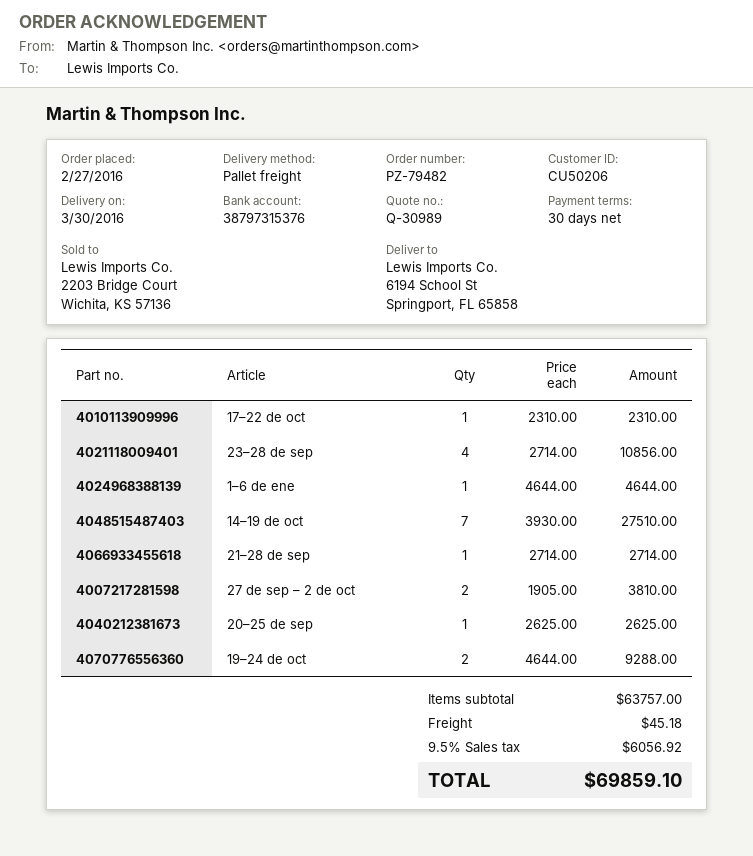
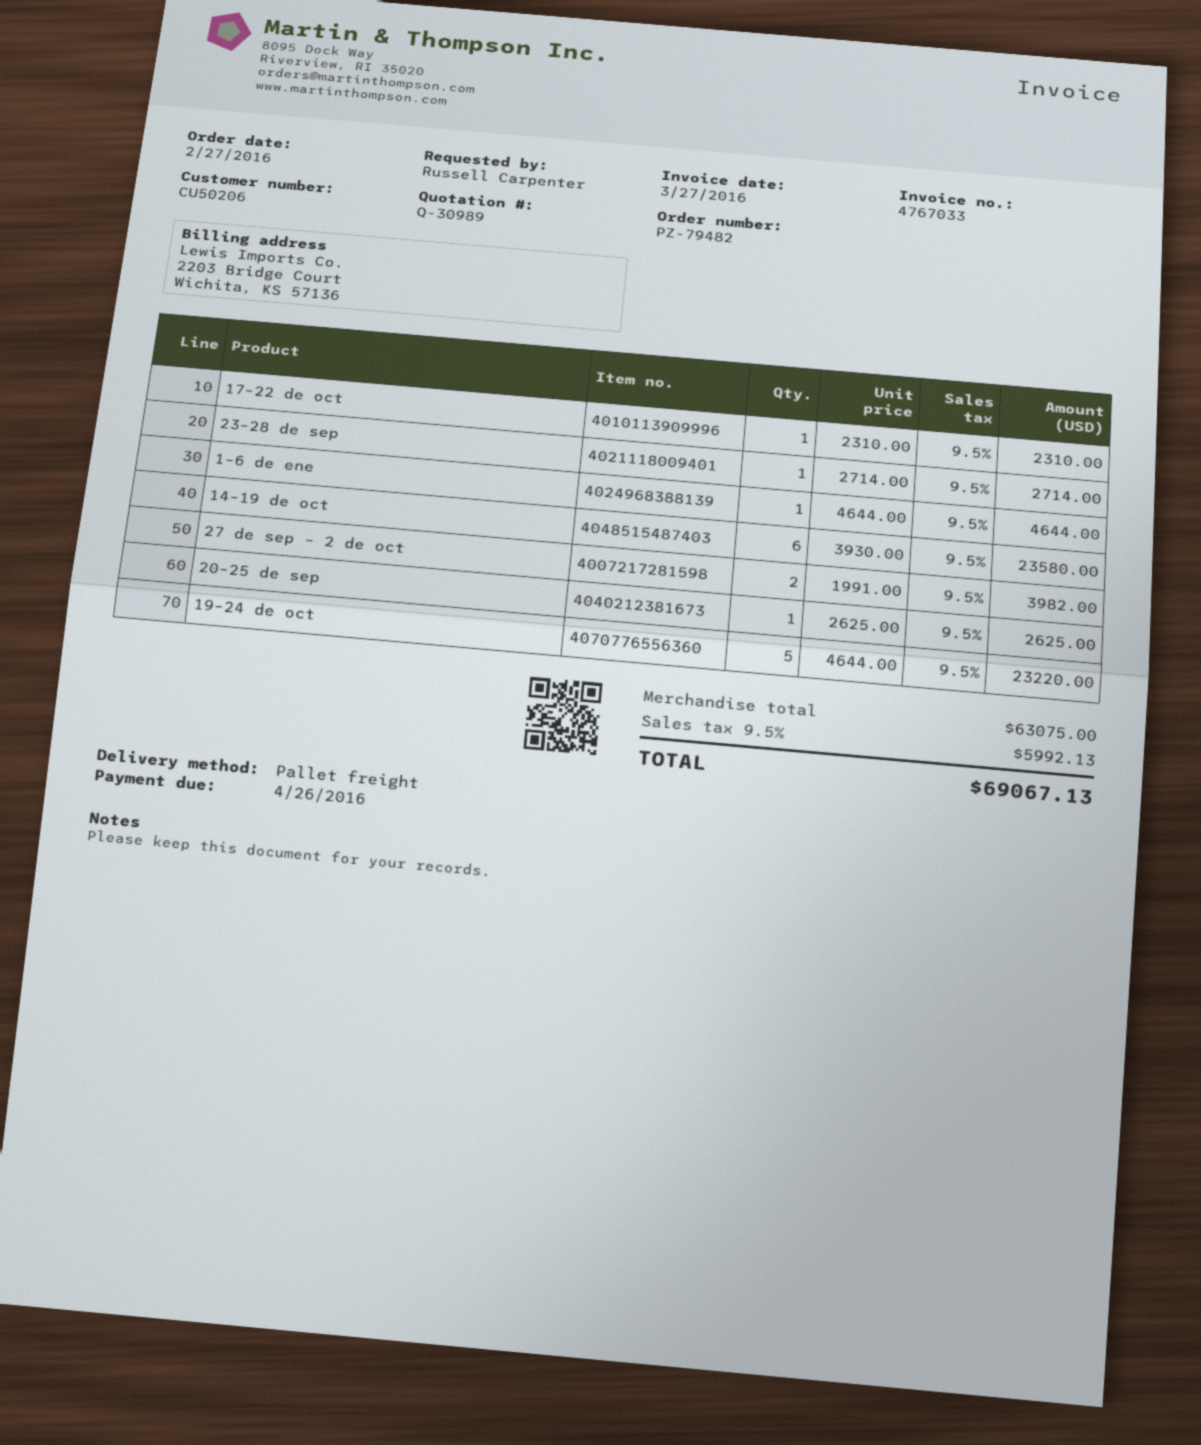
23–28 de sep: 4 x 2714.00 = 10856.00 -> 1 x 2714.00 = 2714.00
14–19 de oct: 7 x 3930.00 = 27510.00 -> 6 x 3930.00 = 23580.00
21–28 de sep: 1 x 2714.00 = 2714.00 -> none
27 de sep – 2 de oct: 2 x 1905.00 = 3810.00 -> 2 x 1991.00 = 3982.00
19–24 de oct: 2 x 4644.00 = 9288.00 -> 5 x 4644.00 = 23220.00
subtotal: 63757.00 -> 63075.00
shipping: 45.18 -> none
tax: 9.5% = 6056.92 -> 9.5% = 5992.13
total: 69859.10 -> 69067.13

